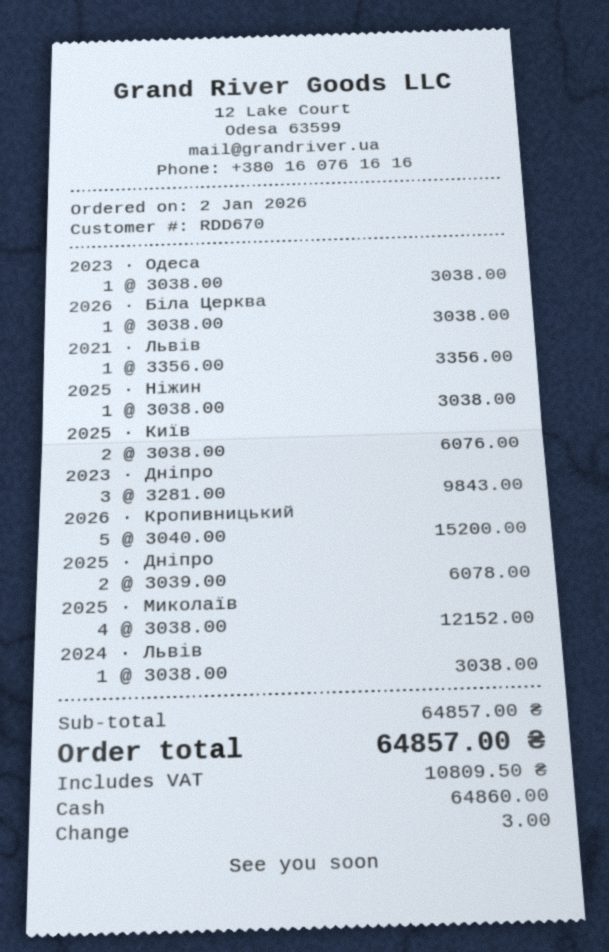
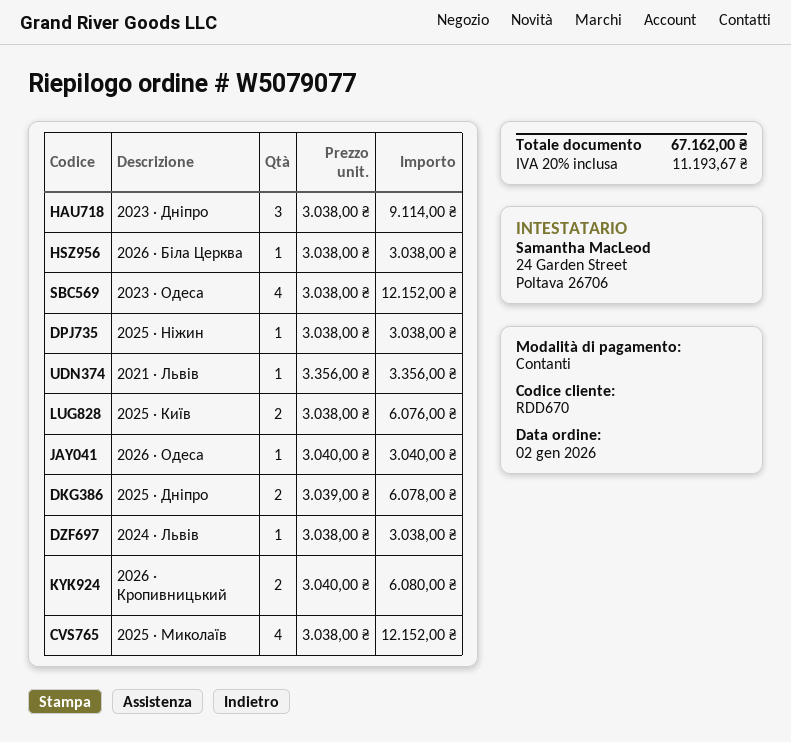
2023 · Одеса: 1 x 3038.00 = 3038.00 -> 4 x 3038.00 = 12152.00
2023 · Дніпро: 3 x 3281.00 = 9843.00 -> 3 x 3038.00 = 9114.00
2026 · Кропивницький: 5 x 3040.00 = 15200.00 -> 2 x 3040.00 = 6080.00
2026 · Одеса: none -> 1 x 3040.00 = 3040.00
tax: 10809.50 -> 11193.67
total: 64857.00 -> 67162.00

